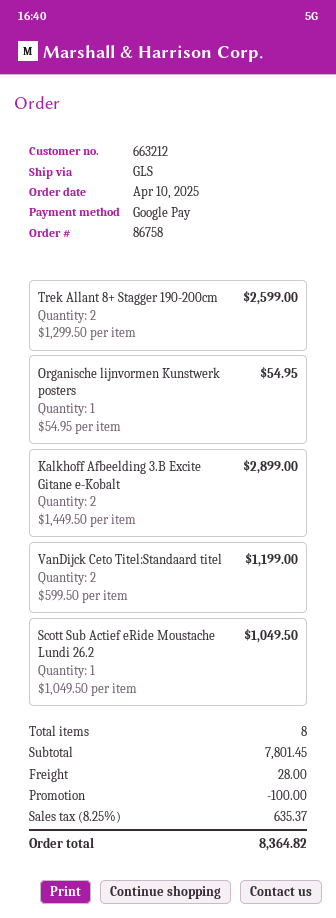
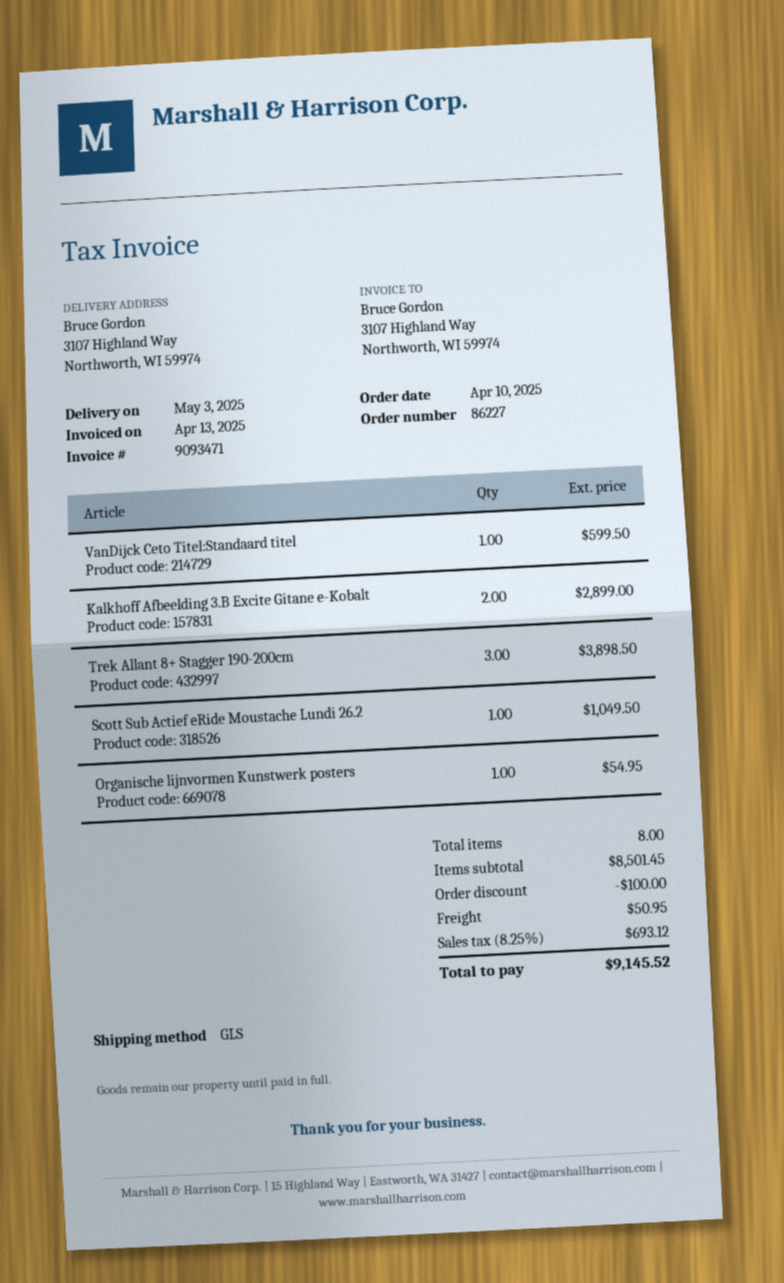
order number: 86758 -> 86227
Trek Allant 8+ Stagger 190-200cm: 2 for 2599.00 -> 3 for 3898.50
VanDijck Ceto Titel:Standaard titel: 2 for 1199.00 -> 1 for 599.50
subtotal: 7801.45 -> 8501.45
shipping: 28.00 -> 50.95
tax: 8.25% = 635.37 -> 8.25% = 693.12
total: 8364.82 -> 9145.52

